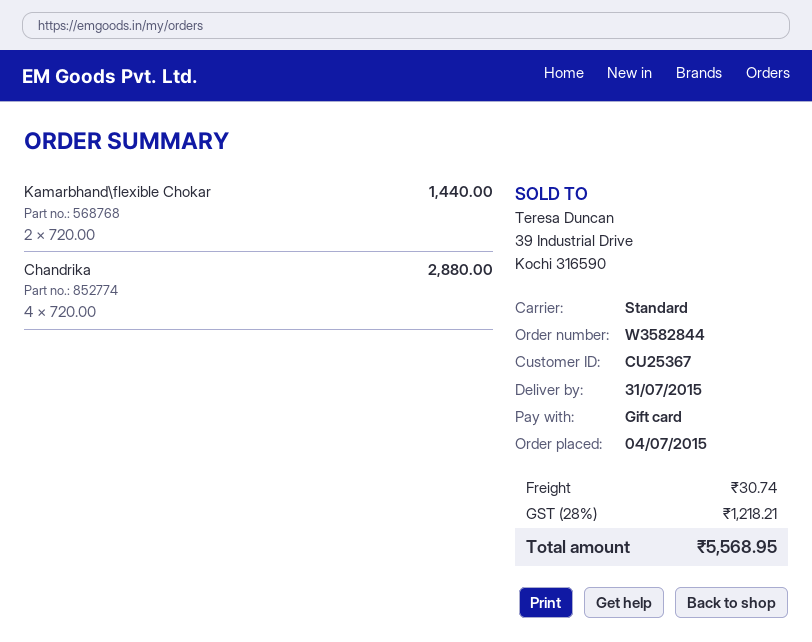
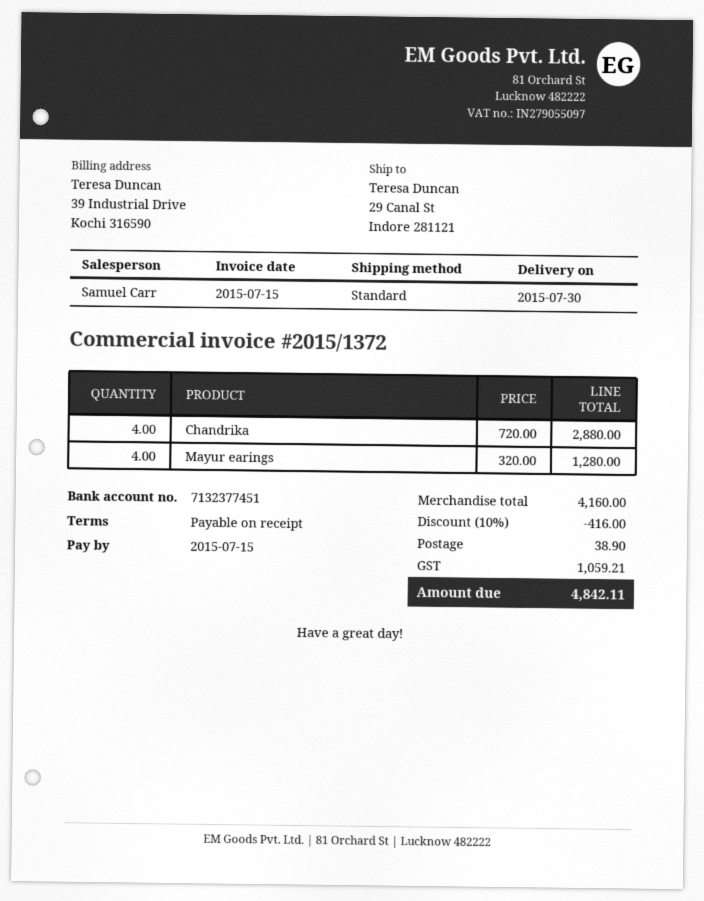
delivery date: 2015-07-31 -> 2015-07-30
Kamarbhand\flexible Chokar: 2 x 720.00 = 1440.00 -> none
Mayur earings: none -> 4 x 320.00 = 1280.00
discount: none -> 10% = 416.00
shipping: 30.74 -> 38.90
tax: 1218.21 -> 1059.21
total: 5568.95 -> 4842.11

